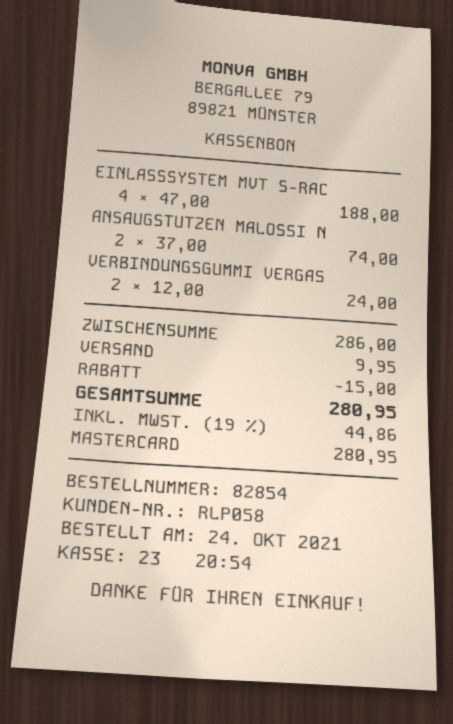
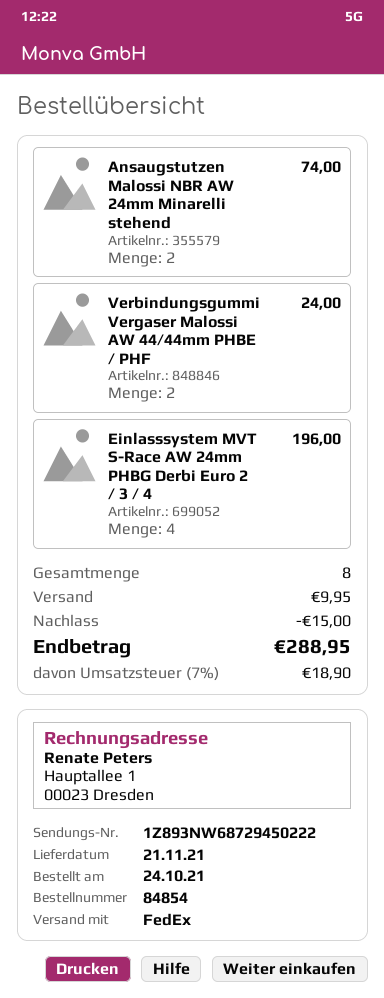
order number: 82854 -> 84854
EINLASSSYSTEM MVT S-RAC: 4 for 188.00 -> 4 for 196.00
tax: 19% = 44.86 -> 7% = 18.90
total: 280.95 -> 288.95

